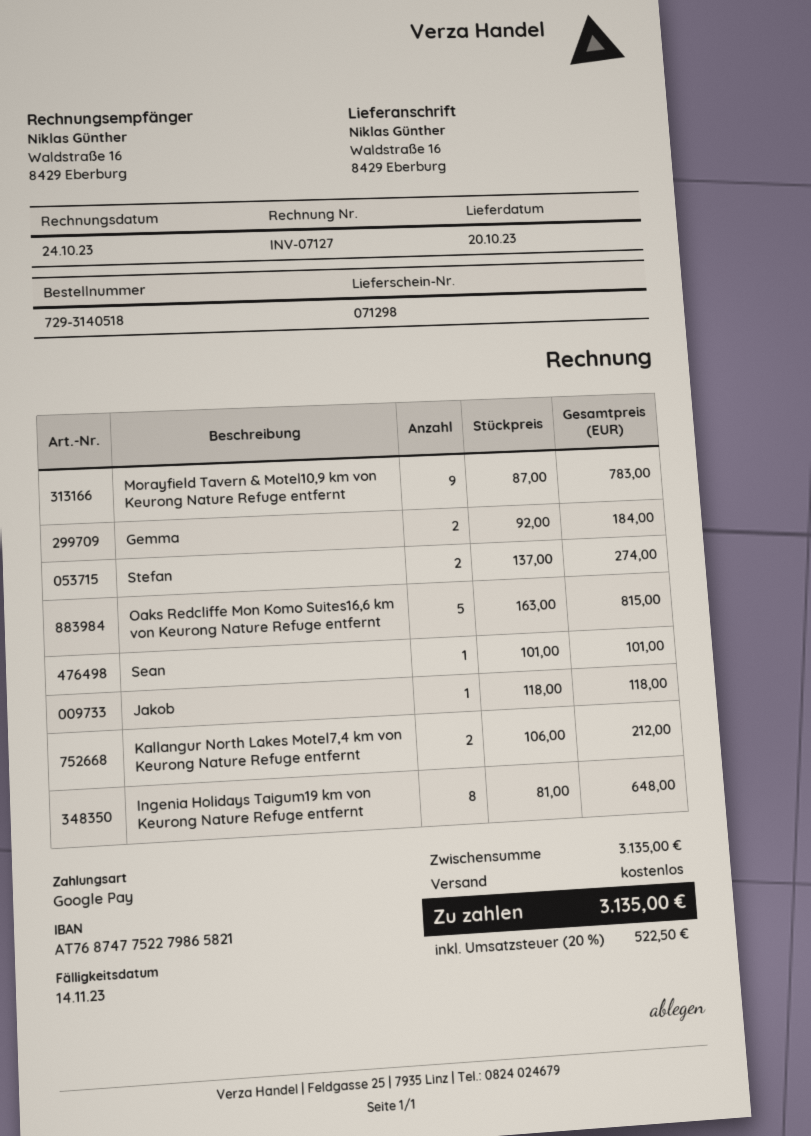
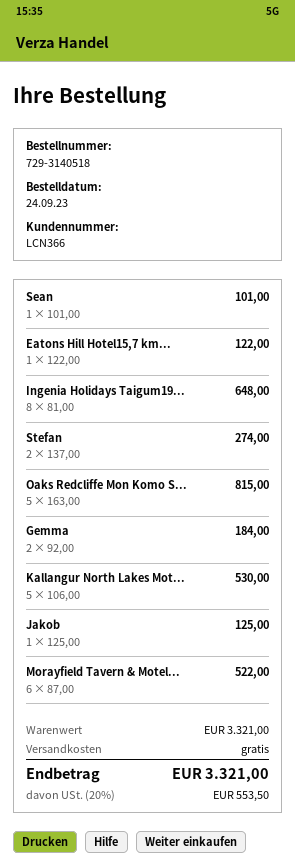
Morayfield Tavern & Motel10,9 km von Keurong Nature Refuge entfernt: 9 x 87.00 = 783.00 -> 6 x 87.00 = 522.00
Jakob: 1 x 118.00 = 118.00 -> 1 x 125.00 = 125.00
Kallangur North Lakes Motel7,4 km von Keurong Nature Refuge entfernt: 2 x 106.00 = 212.00 -> 5 x 106.00 = 530.00
Eatons Hill Hotel15,7 km...: none -> 1 x 122.00 = 122.00
subtotal: 3135.00 -> 3321.00
tax: 20% = 522.50 -> 20% = 553.50
total: 3135.00 -> 3321.00

